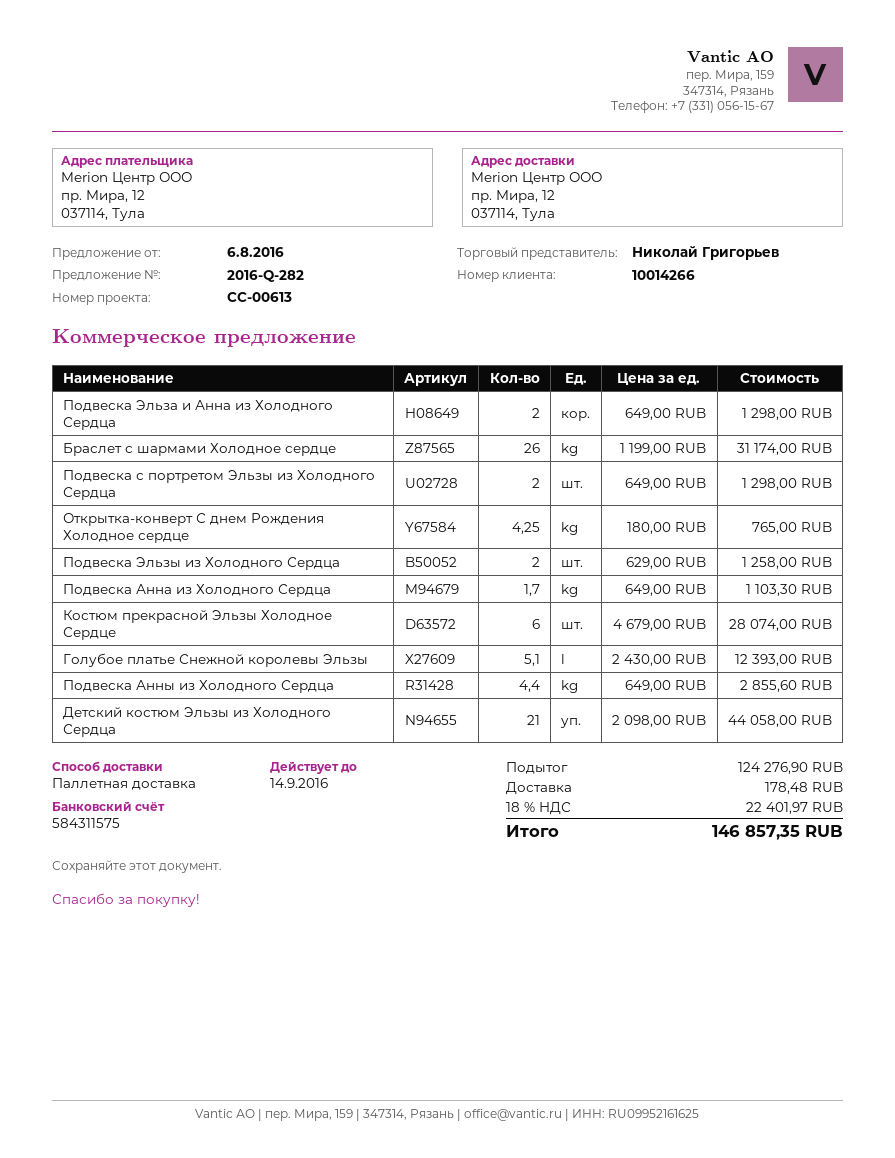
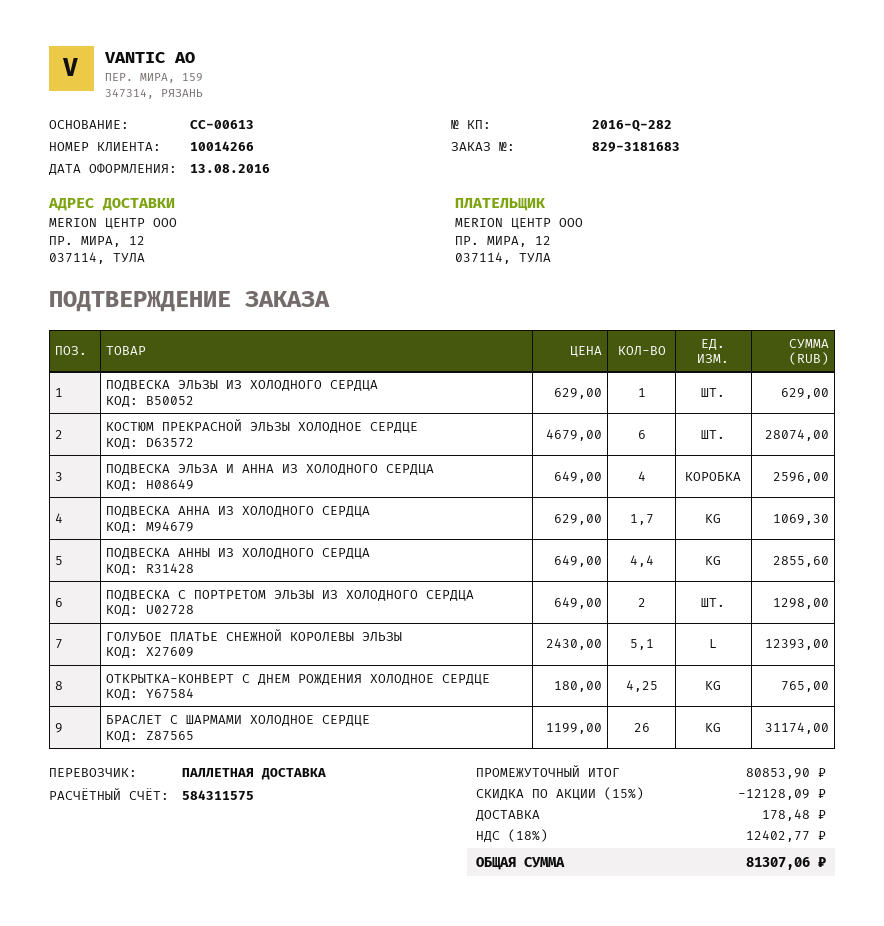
Подвеска Эльза и Анна из Холодного Сердца: 2 x 649.00 = 1298.00 -> 4 x 649.00 = 2596.00
Подвеска Эльзы из Холодного Сердца: 2 x 629.00 = 1258.00 -> 1 x 629.00 = 629.00
Подвеска Анна из Холодного Сердца: 1.7 x 649.00 = 1103.30 -> 1.7 x 629.00 = 1069.30
Детский костюм Эльзы из Холодного Сердца: 21 x 2098.00 = 44058.00 -> none
subtotal: 124276.90 -> 80853.90
discount: none -> 15% = 12128.09
tax: 18% = 22401.97 -> 18% = 12402.77
total: 146857.35 -> 81307.06

